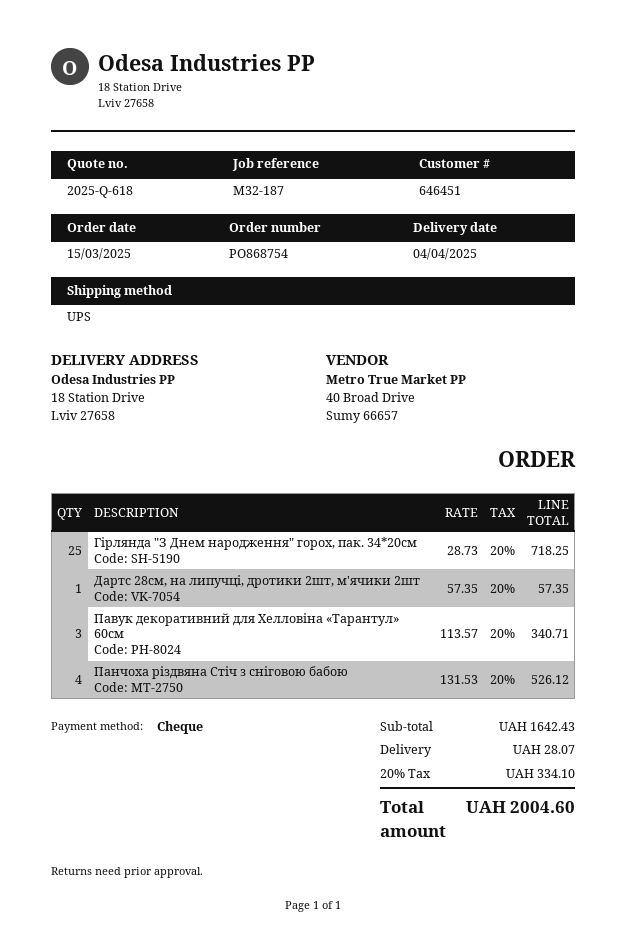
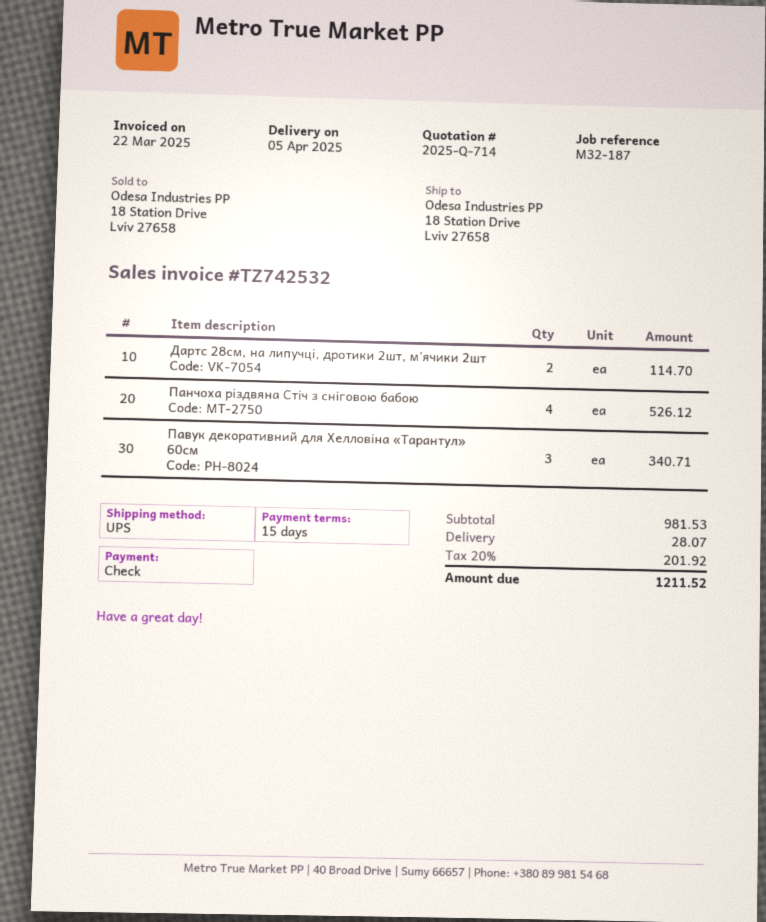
quote number: 2025-Q-618 -> 2025-Q-714
delivery date: 2025-04-04 -> 2025-04-05
Гірлянда "З Днем народження" горох, пак. 34*20см: 25 for 718.25 -> none
Дартс 28см, на липучці, дротики 2шт, м'ячики 2шт: 1 for 57.35 -> 2 for 114.70
subtotal: 1642.43 -> 981.53
tax: 20% = 334.10 -> 20% = 201.92
total: 2004.60 -> 1211.52

